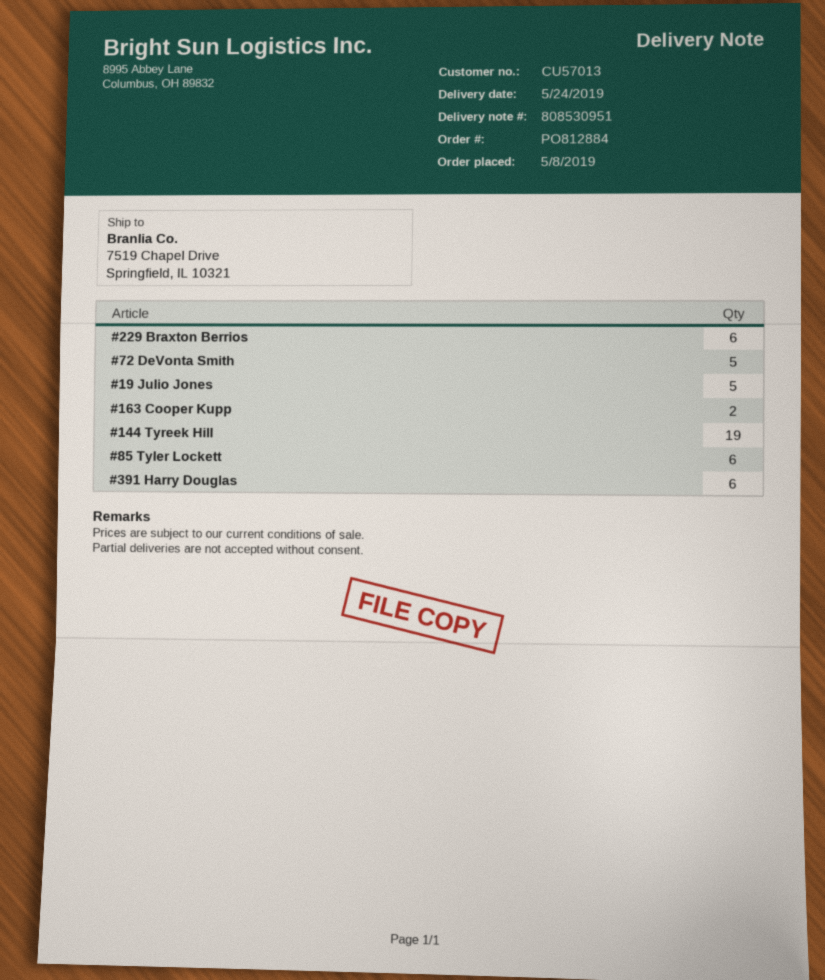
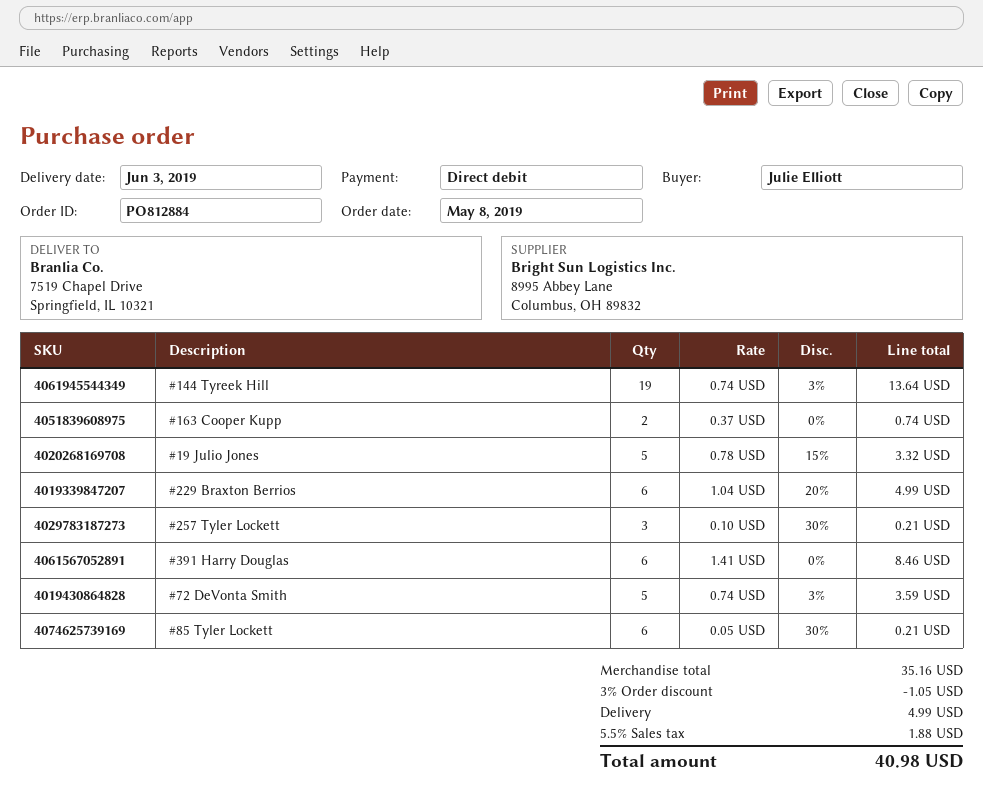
delivery date: 2019-05-24 -> 2019-06-03
#257 Tyler Lockett: none -> 3

